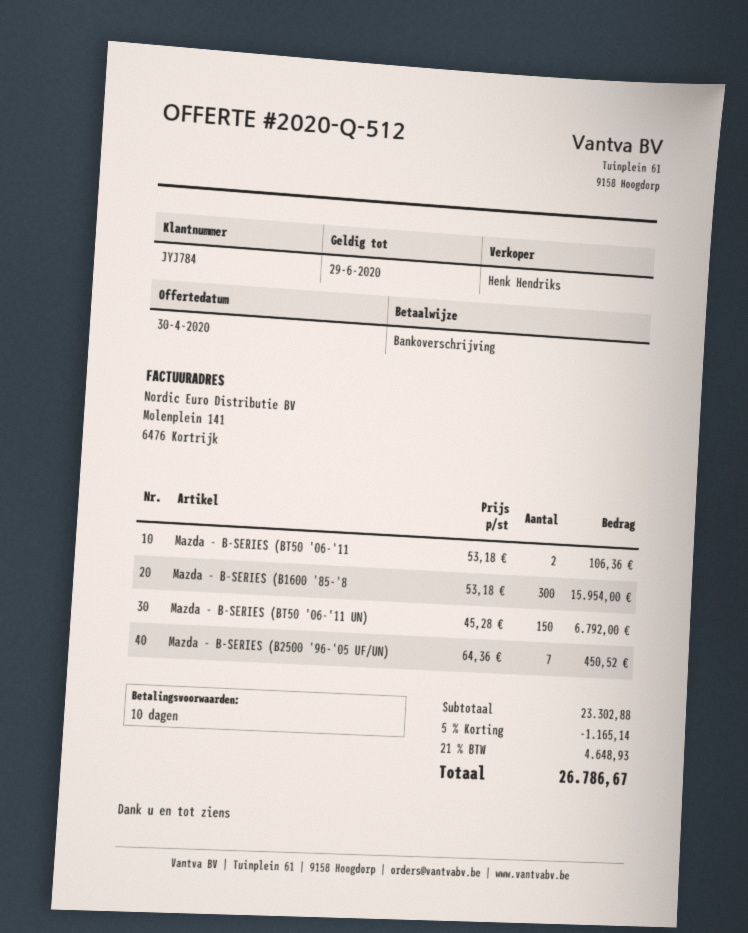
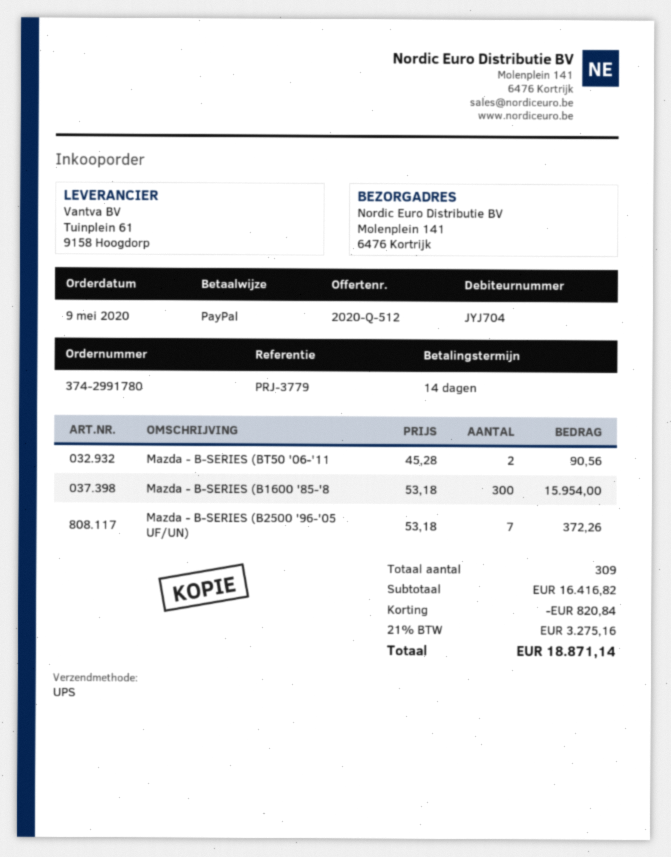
payment terms: 10 days -> 14 days
customer number: JYJ784 -> JYJ704
payment method: bank transfer -> PayPal
Mazda - B-SERIES (BT50 '06-'11: 2 x 53.18 = 106.36 -> 2 x 45.28 = 90.56
Mazda - B-SERIES (BT50 '06-'11 UN): 150 x 45.28 = 6792.00 -> none
Mazda - B-SERIES (B2500 '96-'05 UF/UN): 7 x 64.36 = 450.52 -> 7 x 53.18 = 372.26
subtotal: 23302.88 -> 16416.82
discount: 1165.14 -> 820.84
tax: 21% = 4648.93 -> 21% = 3275.16
total: 26786.67 -> 18871.14

